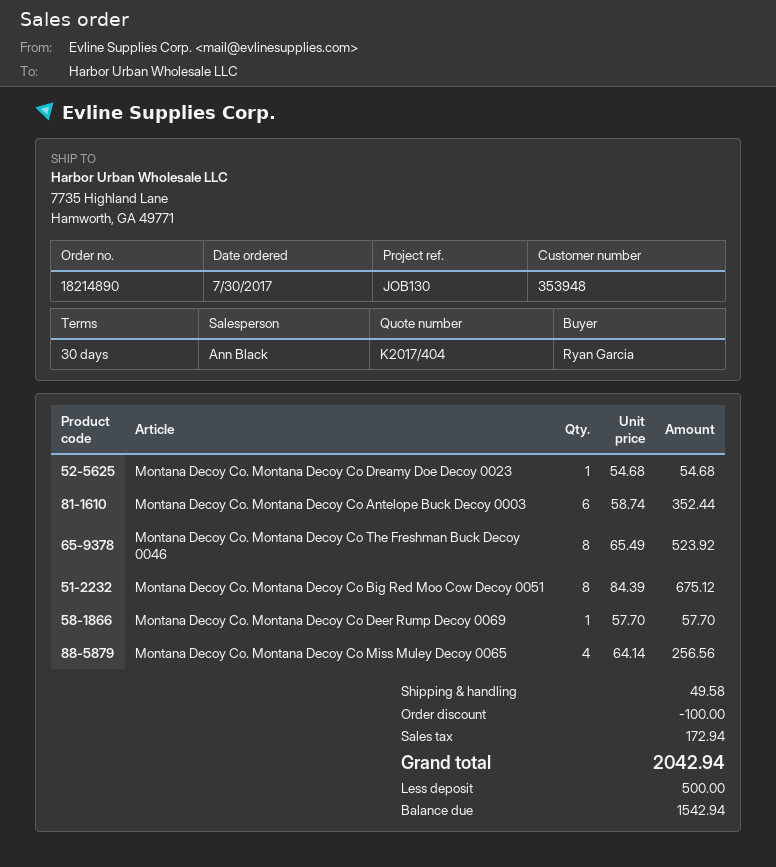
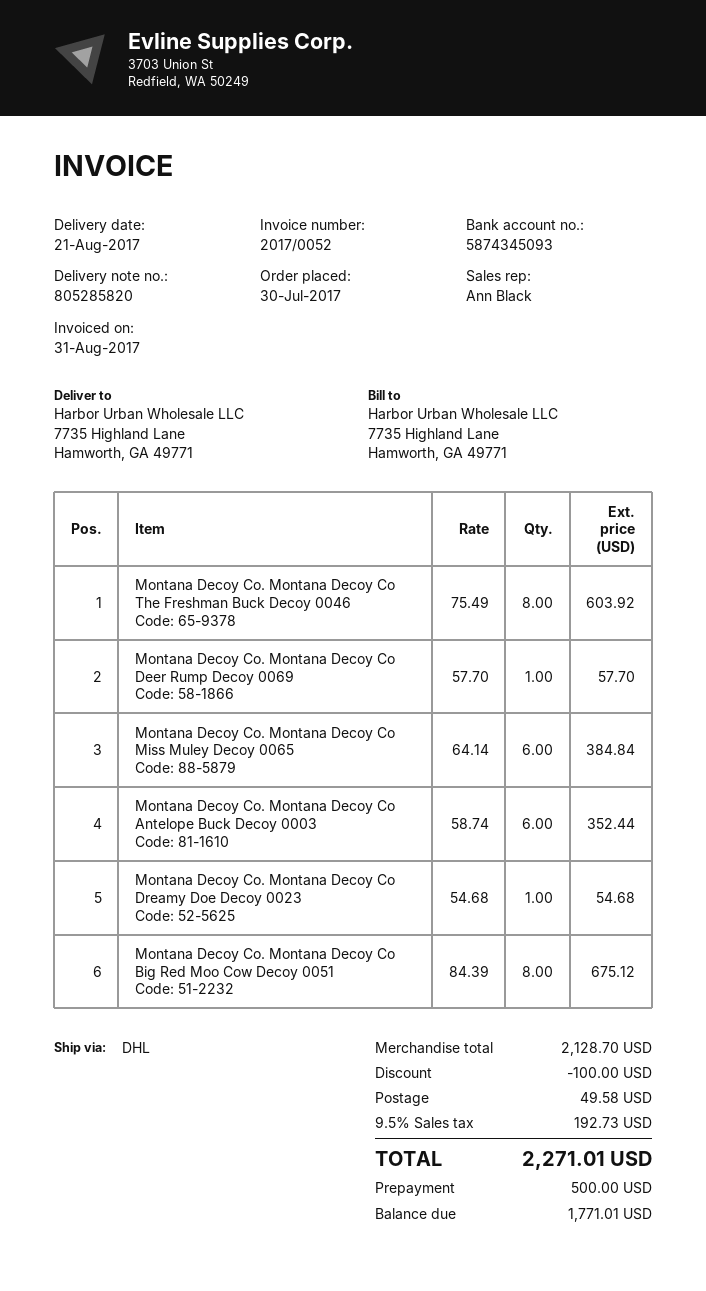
Montana Decoy Co. Montana Decoy Co The Freshman Buck Decoy 0046: 8 x 65.49 = 523.92 -> 8 x 75.49 = 603.92
Montana Decoy Co. Montana Decoy Co Miss Muley Decoy 0065: 4 x 64.14 = 256.56 -> 6 x 64.14 = 384.84
tax: 172.94 -> 192.73
total: 2042.94 -> 2271.01
balance: 1542.94 -> 1771.01

